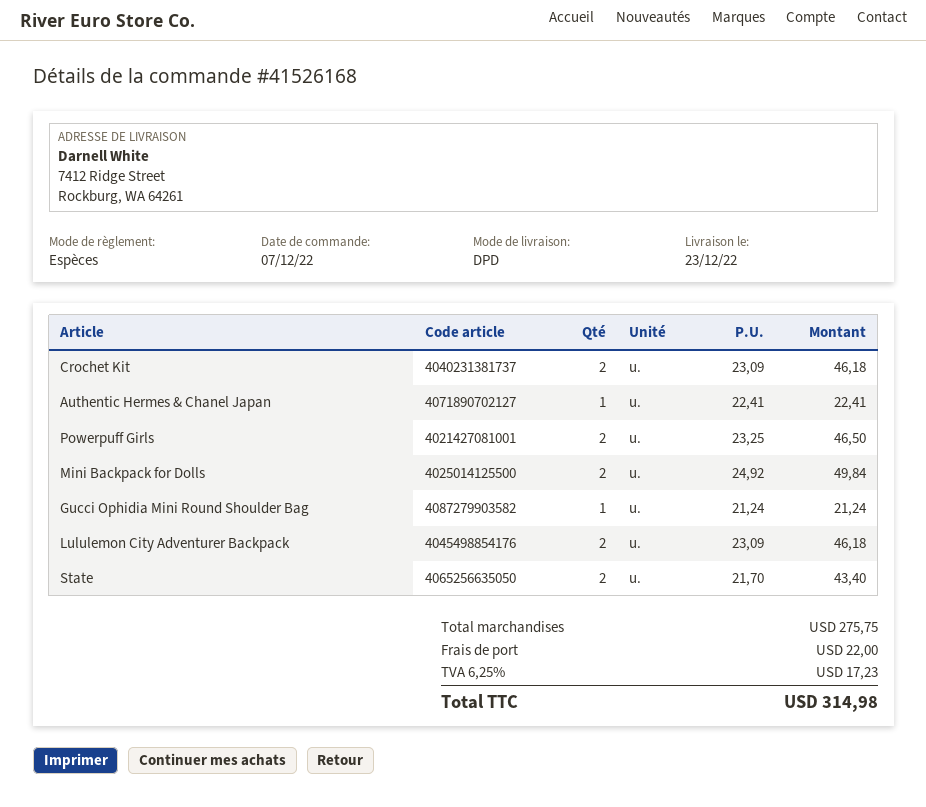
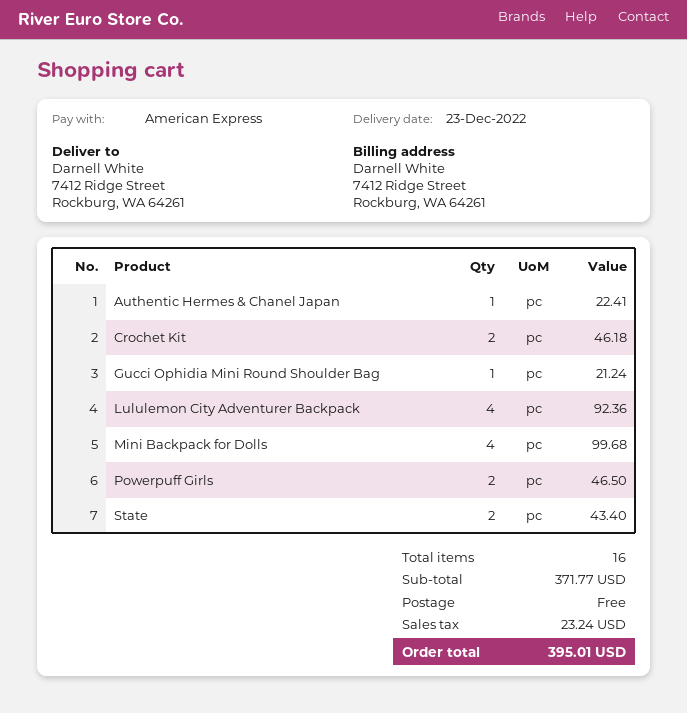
payment method: cash -> American Express
Mini Backpack for Dolls: 2 for 49.84 -> 4 for 99.68
Lululemon City Adventurer Backpack: 2 for 46.18 -> 4 for 92.36
subtotal: 275.75 -> 371.77
shipping: 22.00 -> 0.00
tax: 17.23 -> 23.24
total: 314.98 -> 395.01

